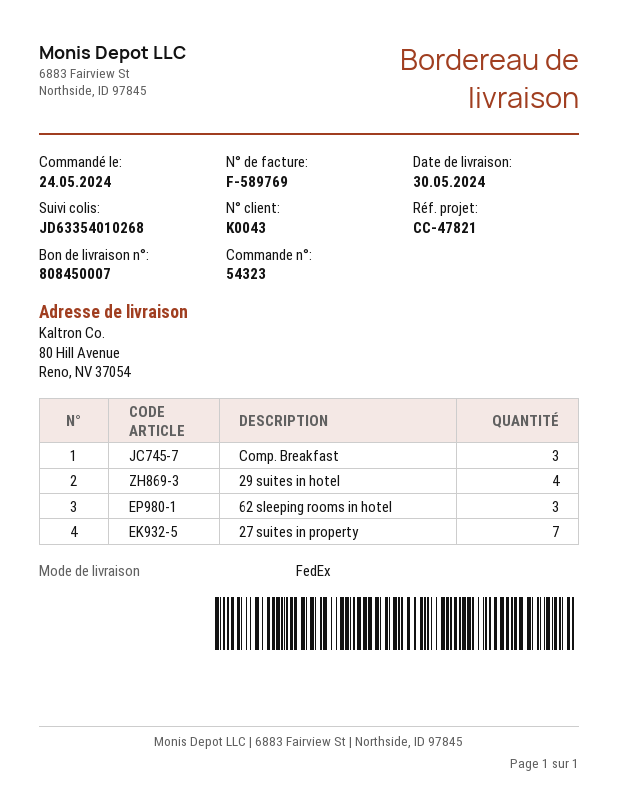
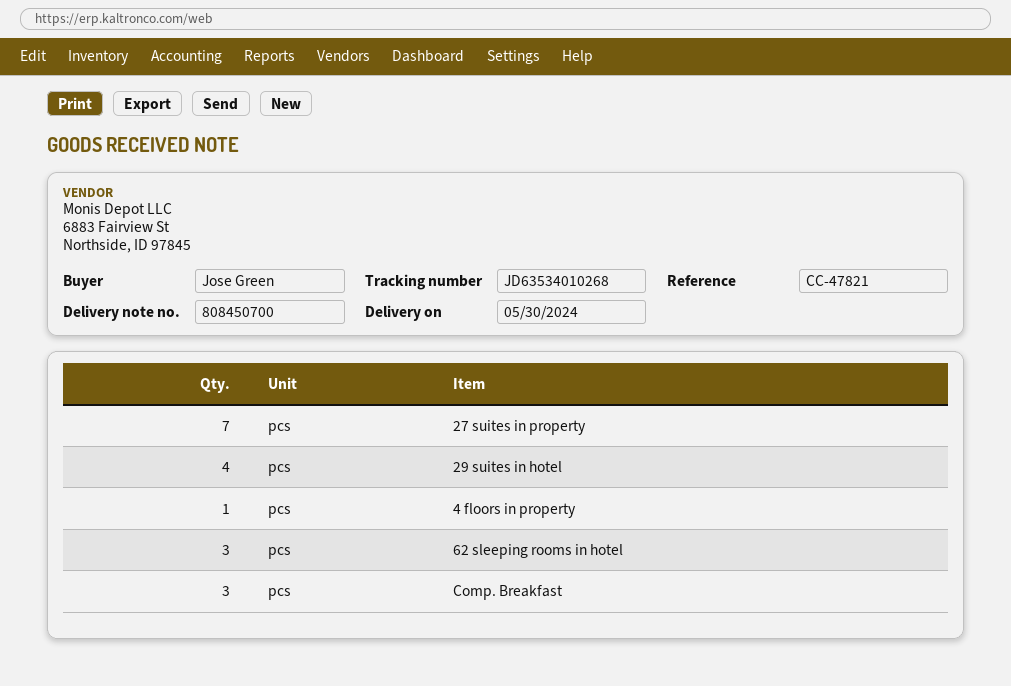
delivery note number: 808450007 -> 808450700
tracking number: JD63354010268 -> JD63534010268
4 floors in property: none -> 1

